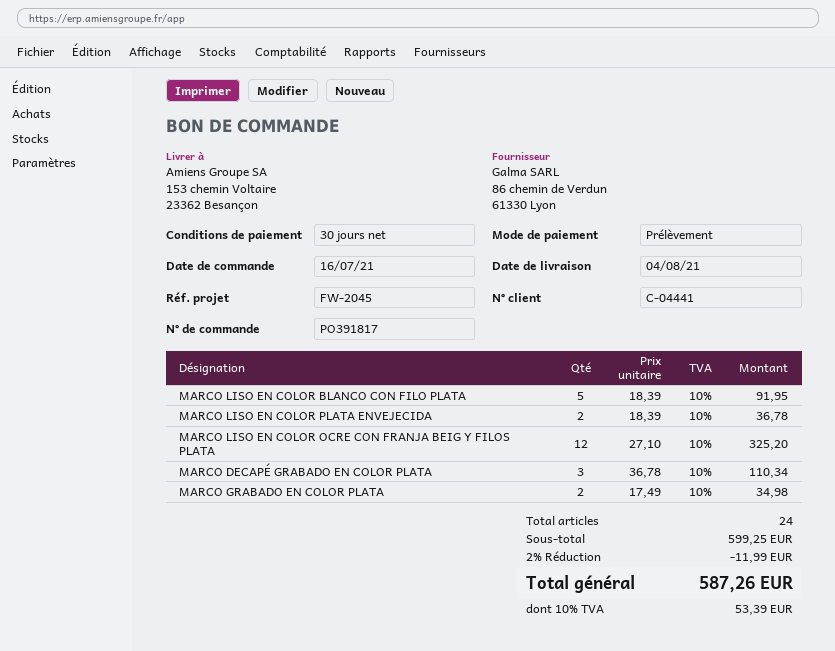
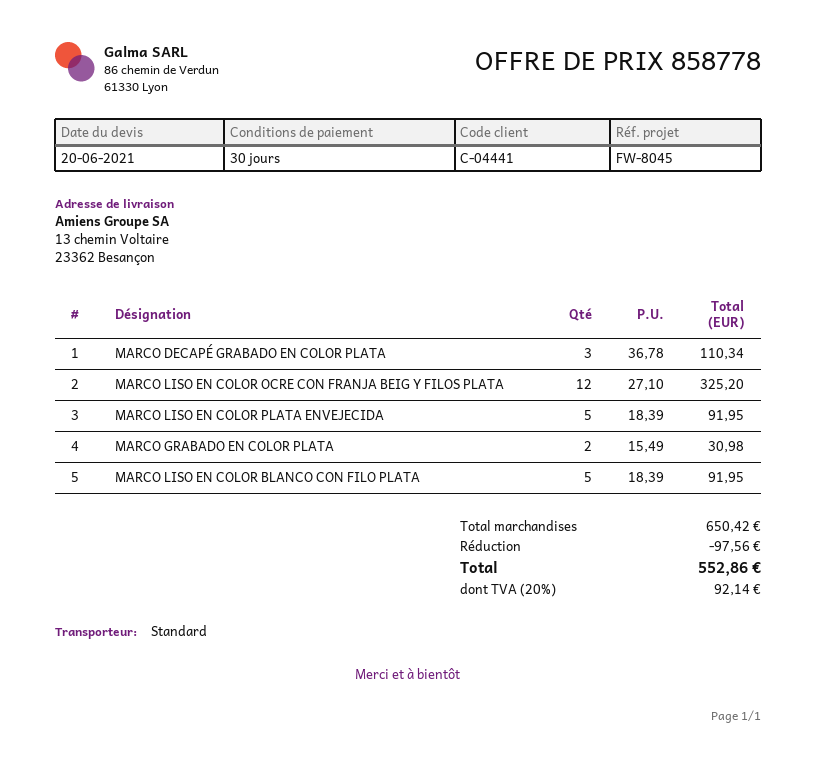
reference: FW-2045 -> FW-8045
ship to: 153 chemin Voltaire, 23362 Besançon -> 13 chemin Voltaire, 23362 Besançon
MARCO LISO EN COLOR PLATA ENVEJECIDA: 2 x 18.39 = 36.78 -> 5 x 18.39 = 91.95
MARCO GRABADO EN COLOR PLATA: 2 x 17.49 = 34.98 -> 2 x 15.49 = 30.98
subtotal: 599.25 -> 650.42
discount: 11.99 -> 97.56
tax: 10% = 53.39 -> 20% = 92.14
total: 587.26 -> 552.86

